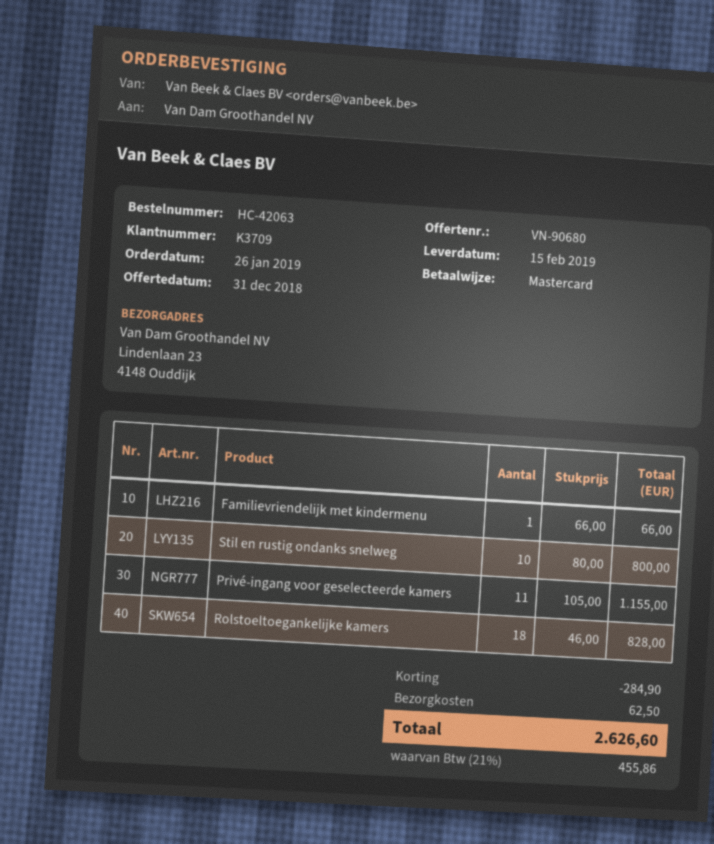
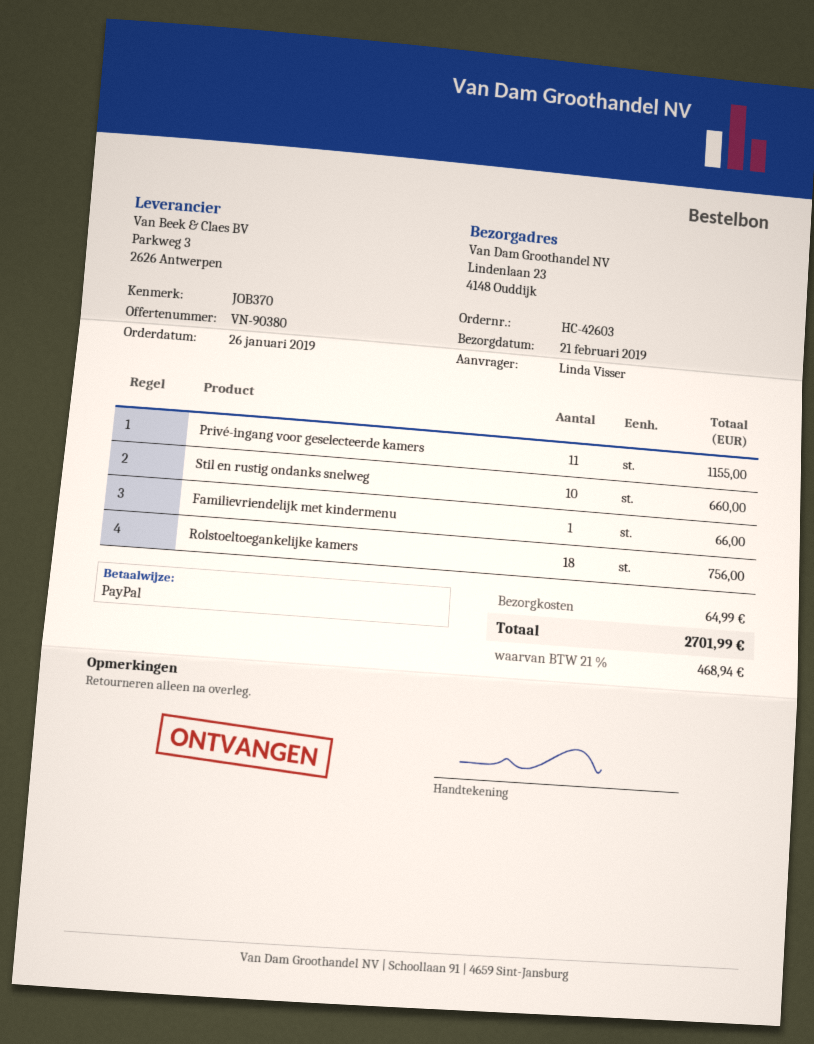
quote number: VN-90680 -> VN-90380
order number: HC-42063 -> HC-42603
delivery date: 2019-02-15 -> 2019-02-21
payment method: Mastercard -> PayPal
Stil en rustig ondanks snelweg: 10 for 800.00 -> 10 for 660.00
Rolstoeltoegankelijke kamers: 18 for 828.00 -> 18 for 756.00
discount: 284.90 -> none
shipping: 62.50 -> 64.99
tax: 21% = 455.86 -> 21% = 468.94
total: 2626.60 -> 2701.99

